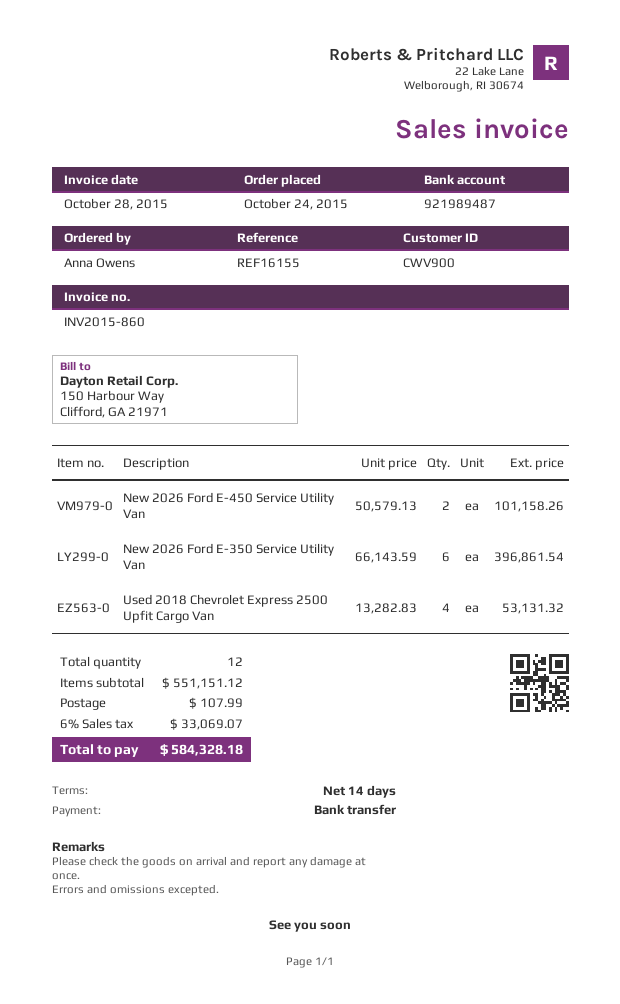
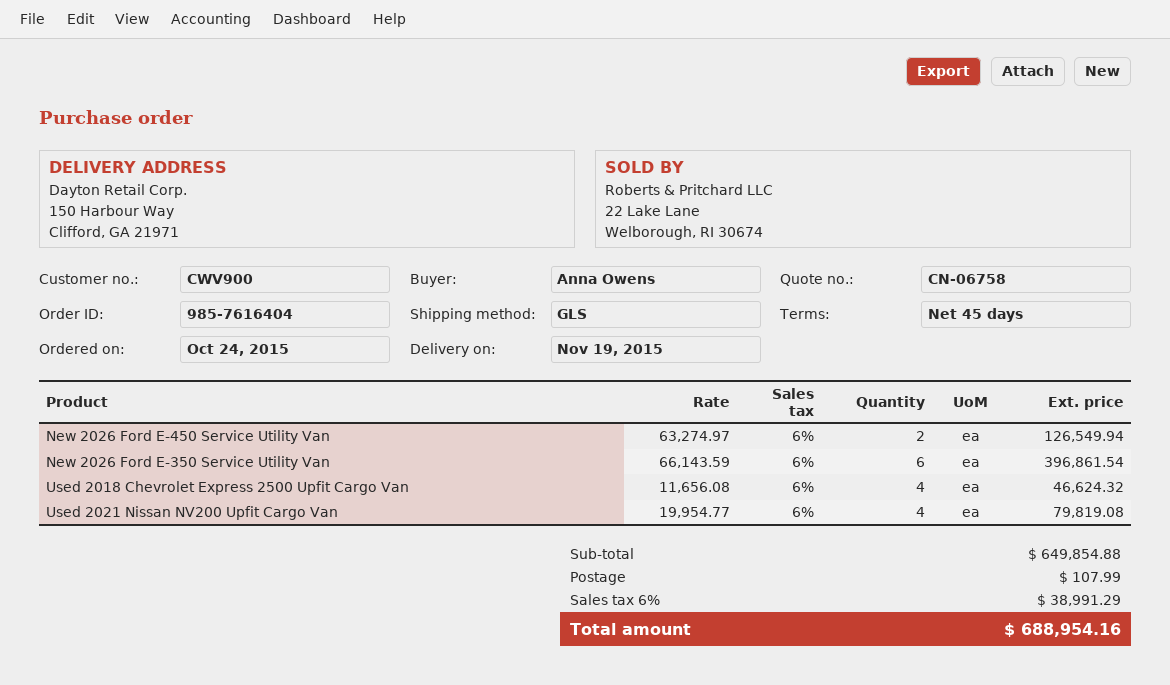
payment terms: 14 days -> 45 days
New 2026 Ford E-450 Service Utility Van: 2 x 50579.13 = 101158.26 -> 2 x 63274.97 = 126549.94
Used 2018 Chevrolet Express 2500 Upfit Cargo Van: 4 x 13282.83 = 53131.32 -> 4 x 11656.08 = 46624.32
Used 2021 Nissan NV200 Upfit Cargo Van: none -> 4 x 19954.77 = 79819.08
subtotal: 551151.12 -> 649854.88
tax: 6% = 33069.07 -> 6% = 38991.29
total: 584328.18 -> 688954.16

